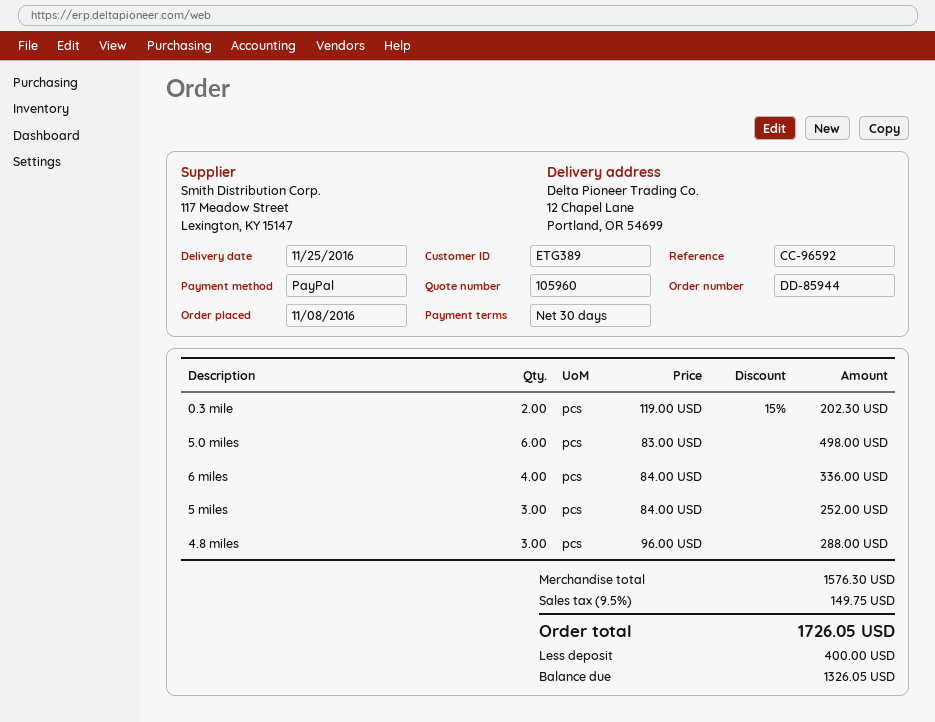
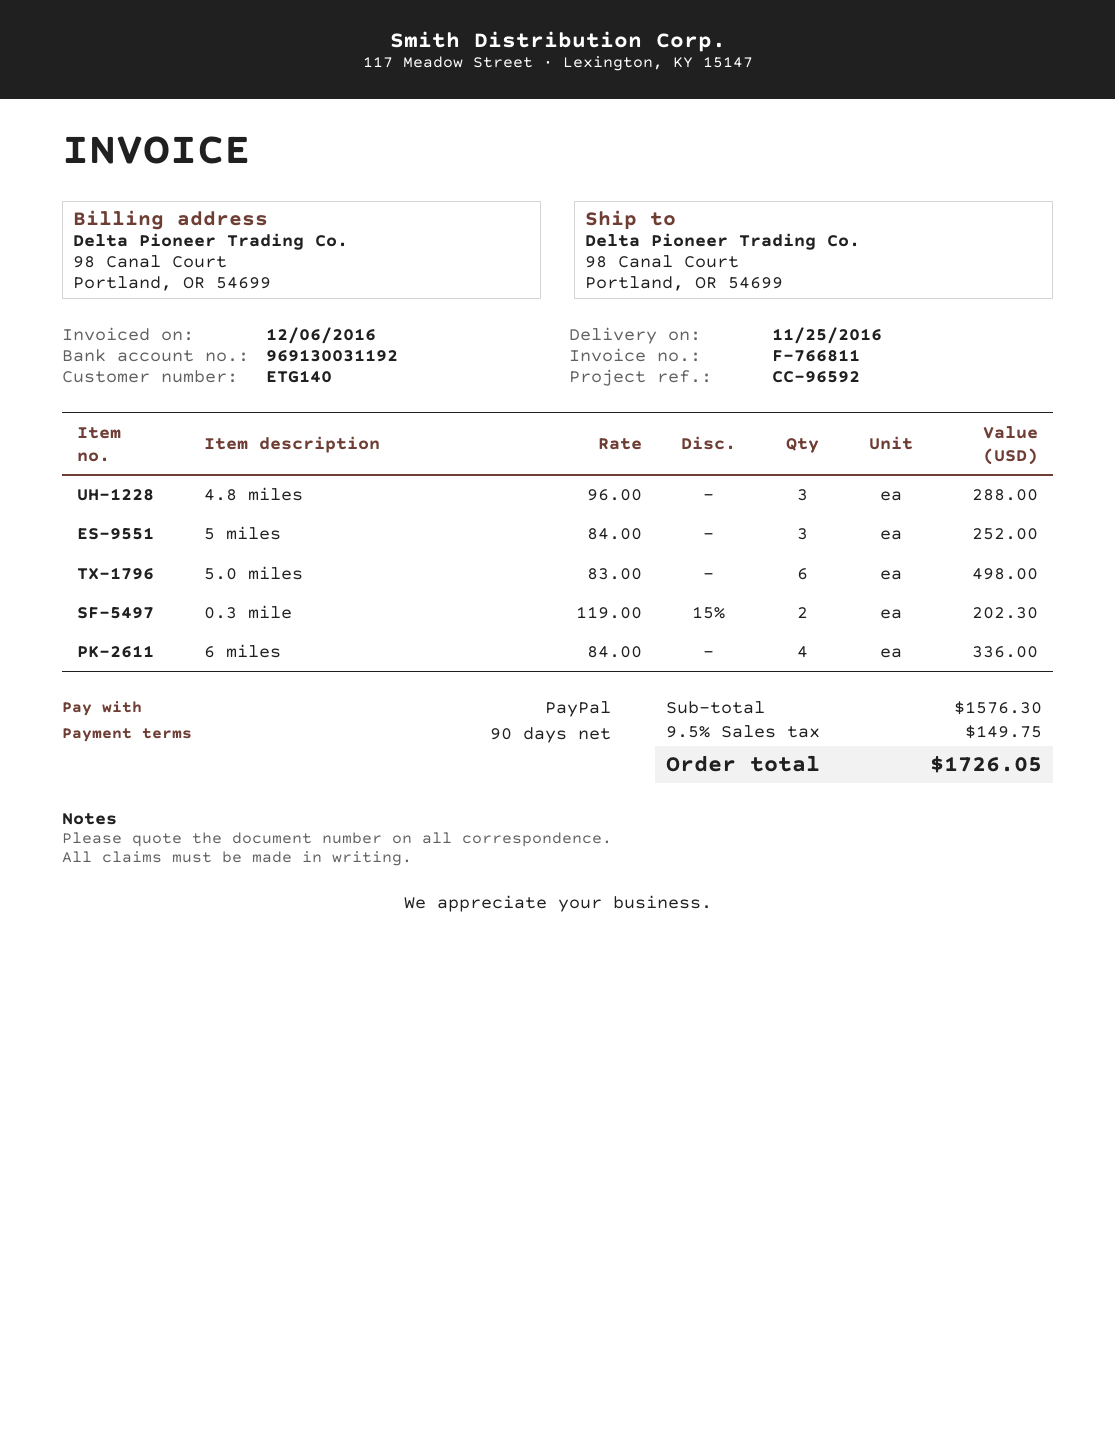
payment terms: 30 days -> 90 days
customer number: ETG389 -> ETG140
ship to: 12 Chapel Lane, Portland, OR 54699 -> 98 Canal Court, Portland, OR 54699

